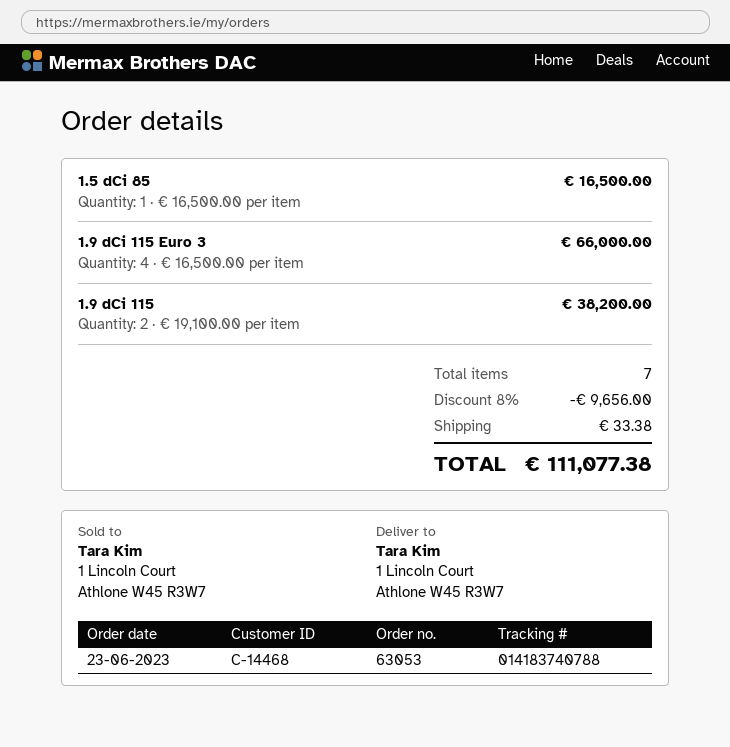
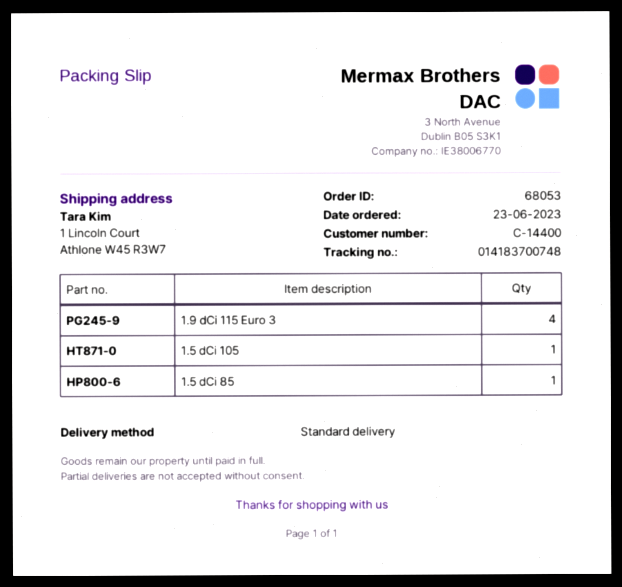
order number: 63053 -> 68053
customer number: C-14468 -> C-14400
tracking number: 014183740788 -> 014183700748
1.9 dCi 115: 2 -> none
1.5 dCi 105: none -> 1

